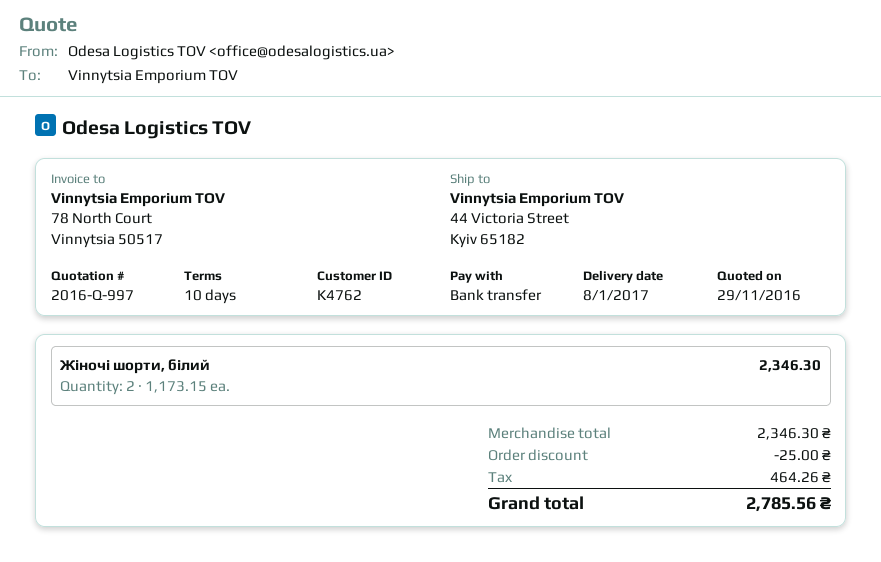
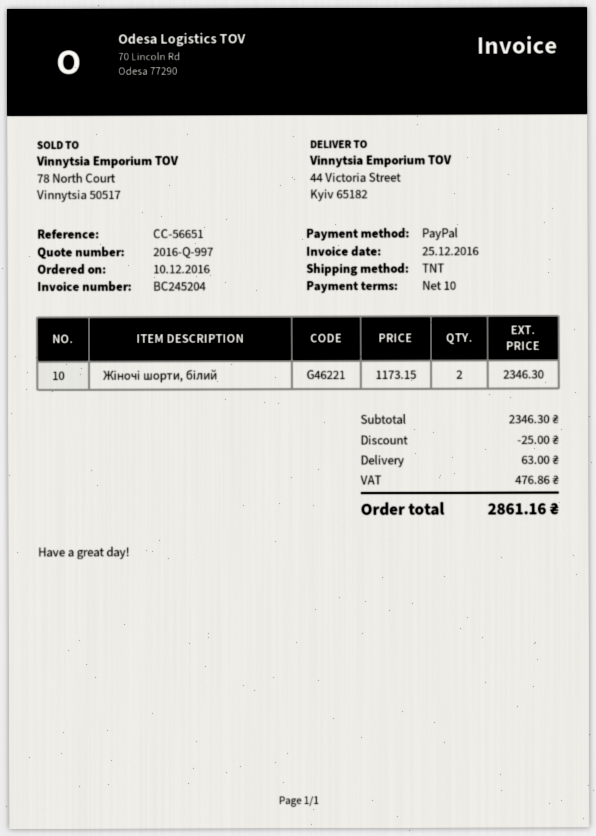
payment method: bank transfer -> PayPal
shipping: none -> 63.00
tax: 464.26 -> 476.86
total: 2785.56 -> 2861.16

